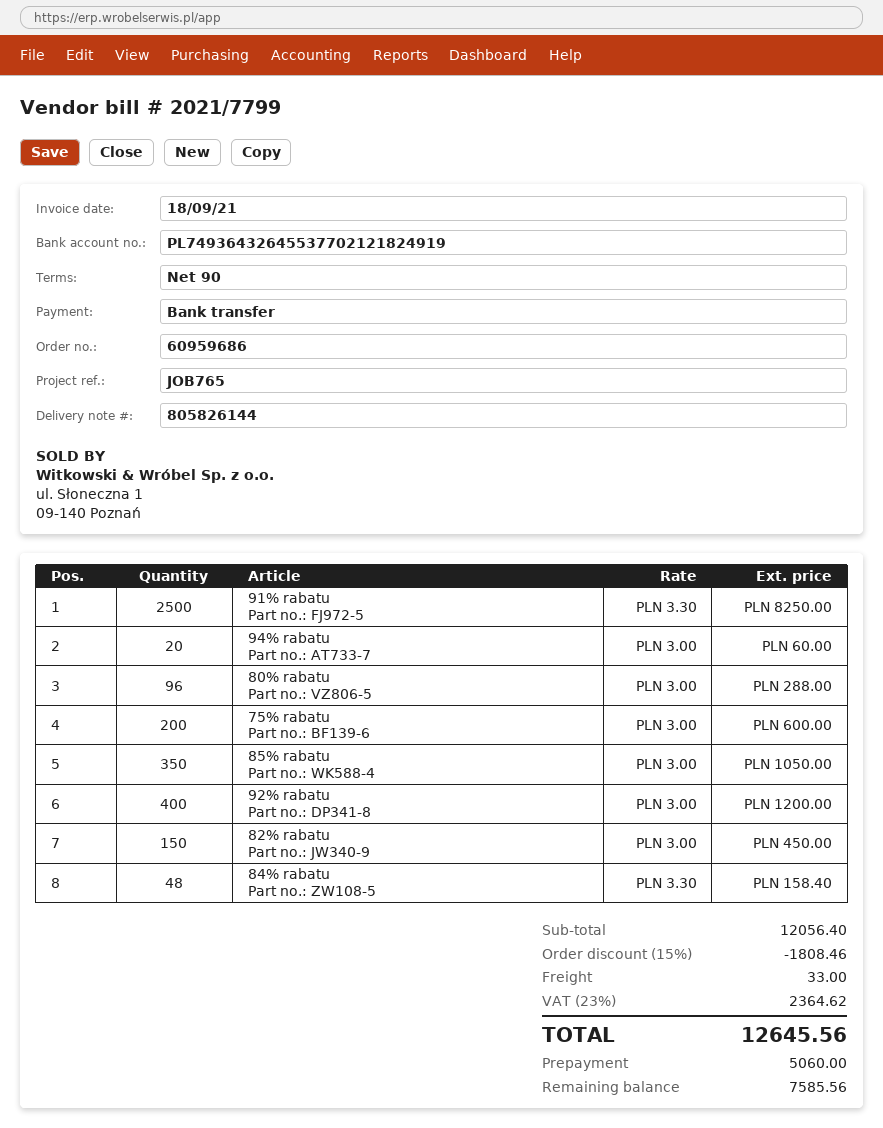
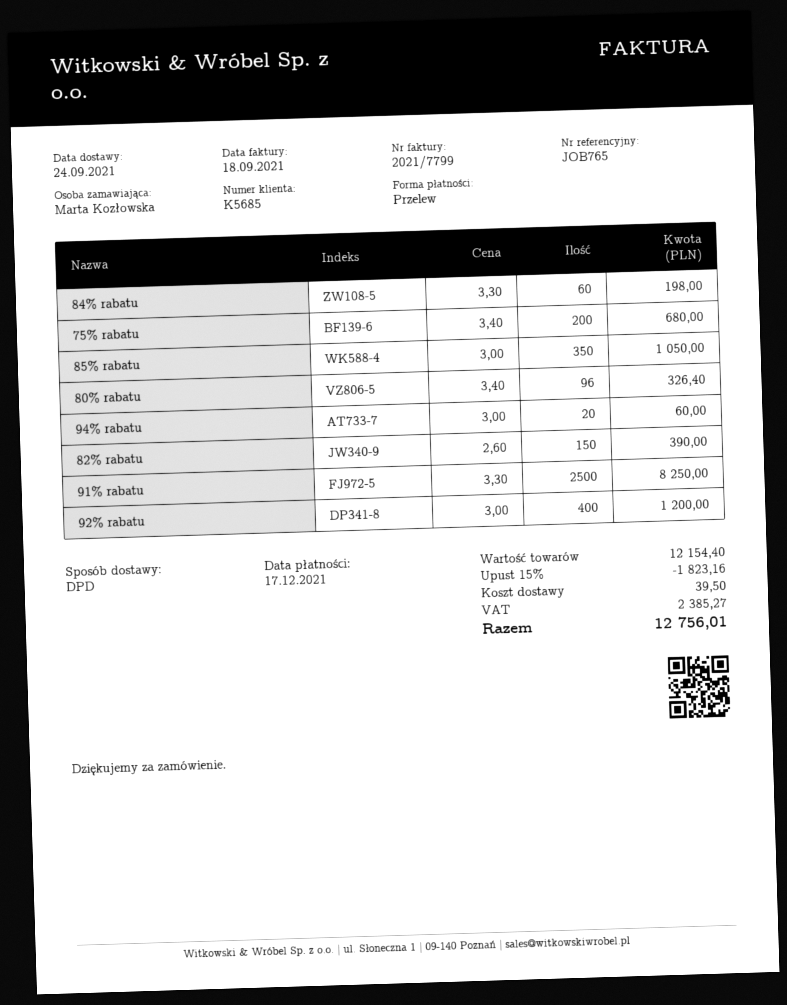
80% rabatu: 96 x 3.00 = 288.00 -> 96 x 3.40 = 326.40
75% rabatu: 200 x 3.00 = 600.00 -> 200 x 3.40 = 680.00
82% rabatu: 150 x 3.00 = 450.00 -> 150 x 2.60 = 390.00
84% rabatu: 48 x 3.30 = 158.40 -> 60 x 3.30 = 198.00
subtotal: 12056.40 -> 12154.40
discount: 15% = 1808.46 -> 15% = 1823.16
shipping: 33.00 -> 39.50
tax: 2364.62 -> 2385.27
total: 12645.56 -> 12756.01

